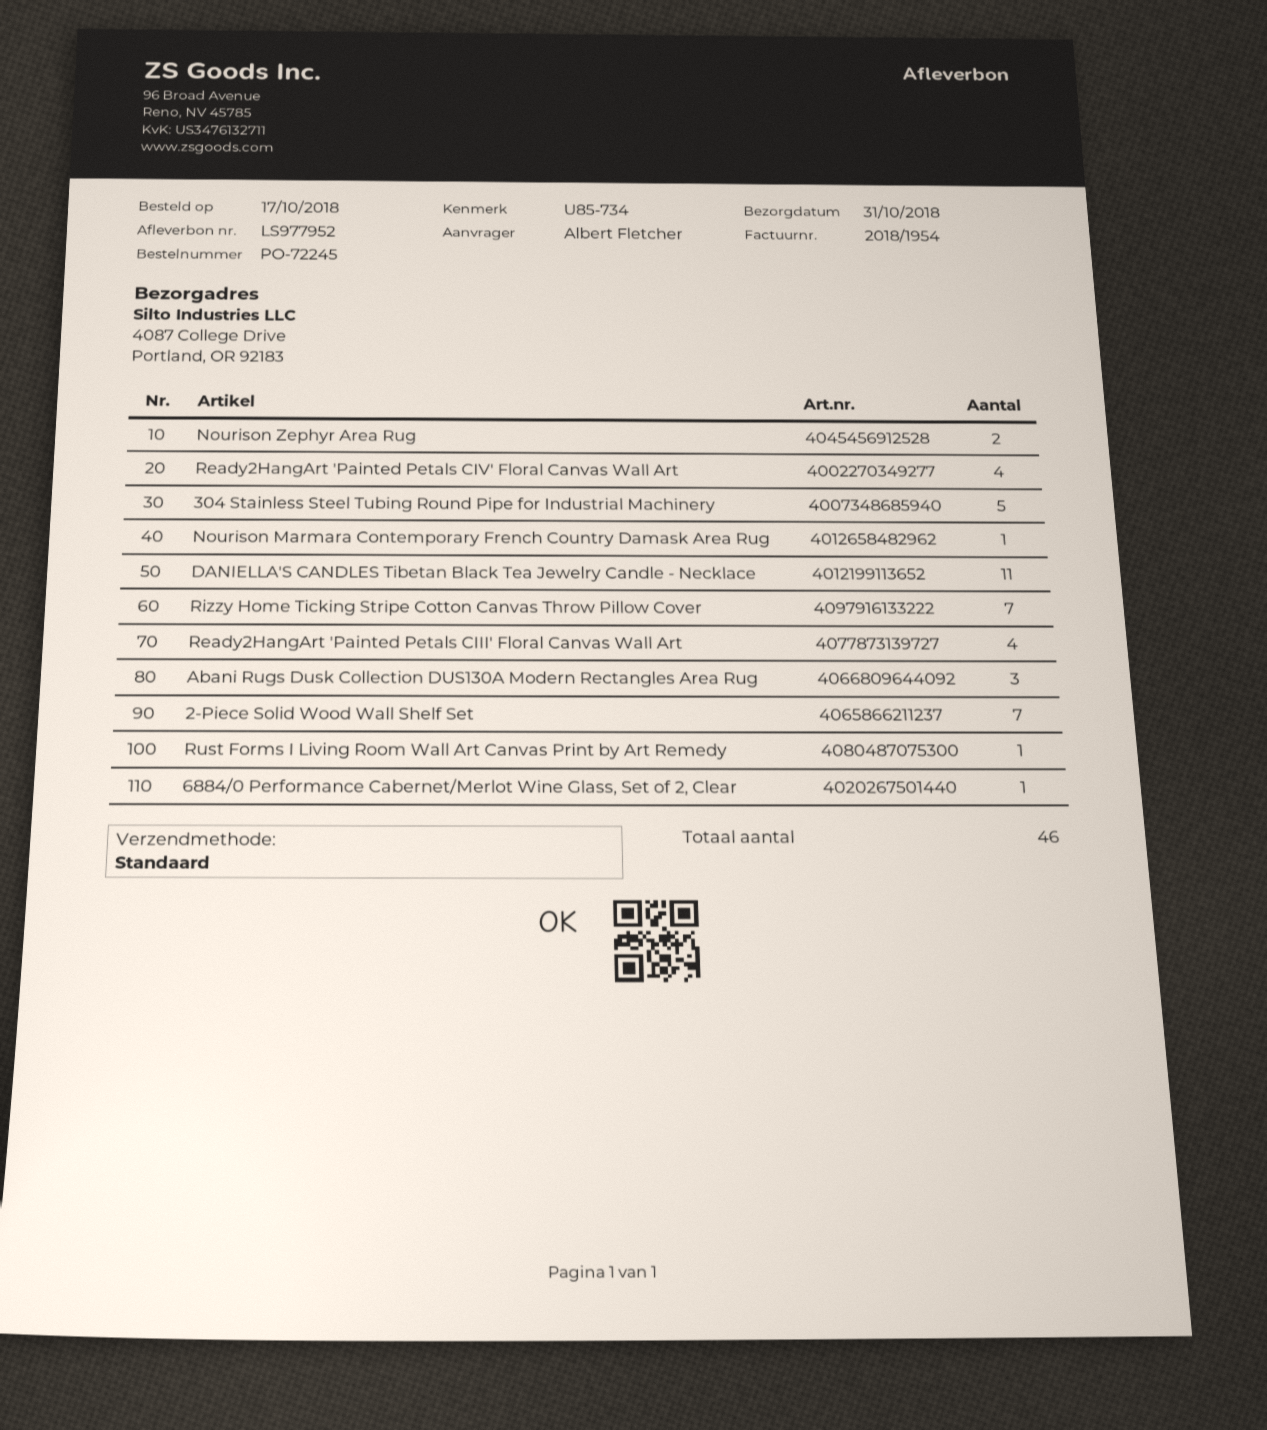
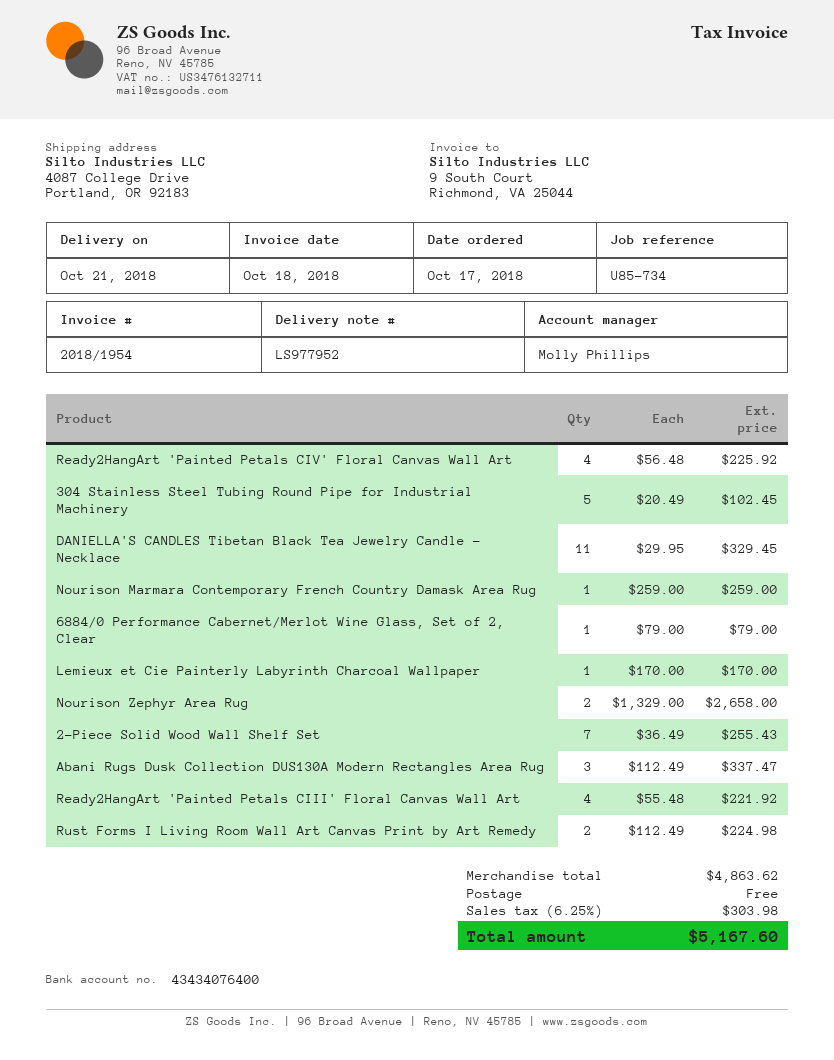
delivery date: 2018-10-31 -> 2018-10-21
Rizzy Home Ticking Stripe Cotton Canvas Throw Pillow Cover: 7 -> none
Rust Forms I Living Room Wall Art Canvas Print by Art Remedy: 1 -> 2
Lemieux et Cie Painterly Labyrinth Charcoal Wallpaper: none -> 1

